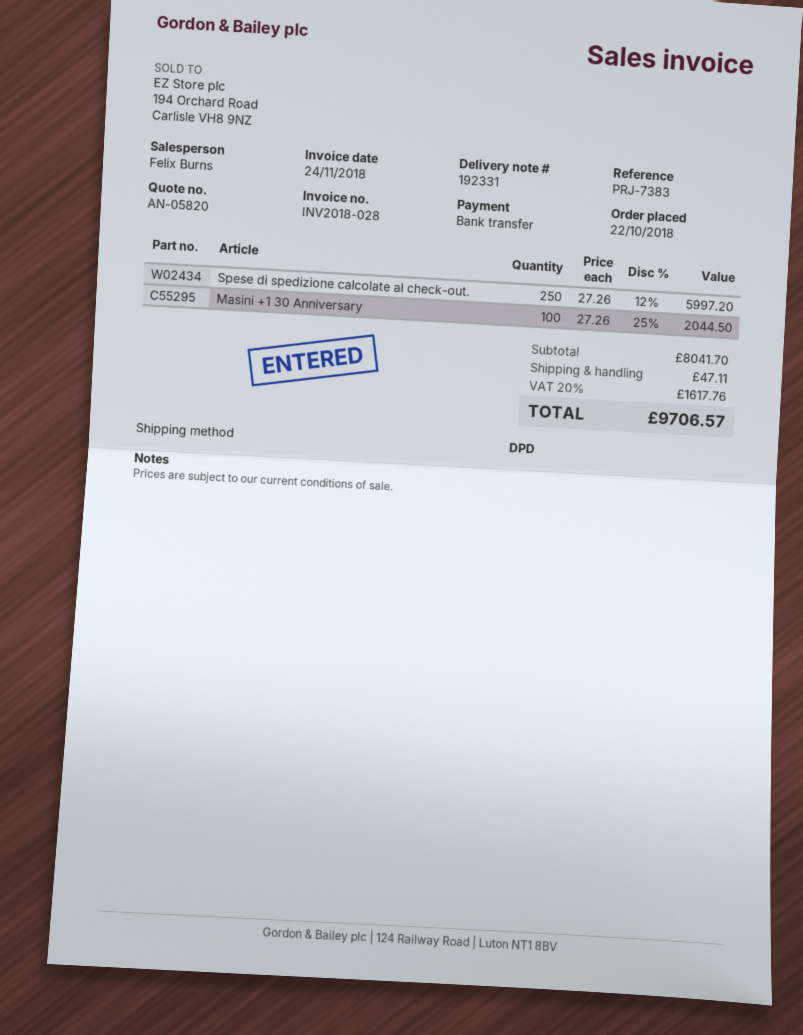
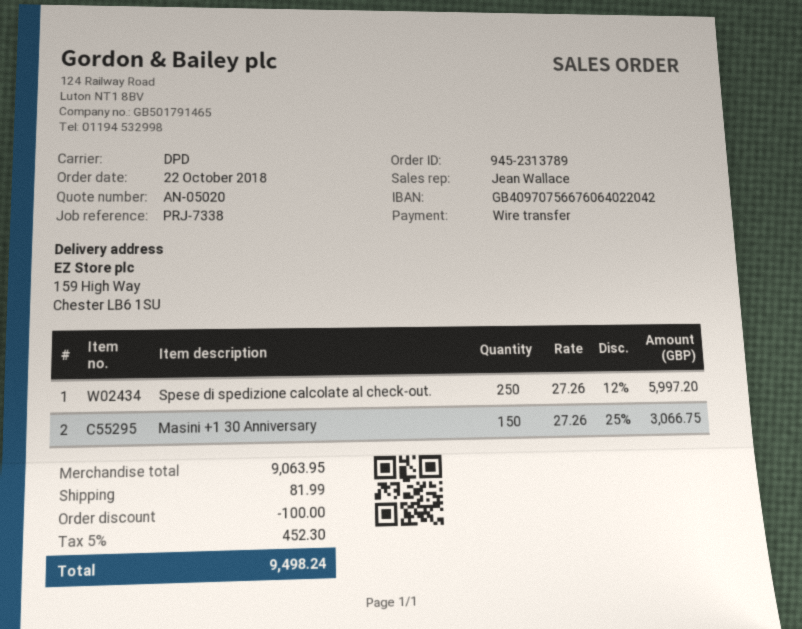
quote number: AN-05820 -> AN-05020
reference: PRJ-7383 -> PRJ-7338
sales rep: Felix Burns -> Jean Wallace
Masini +1 30 Anniversary: 100 x 27.26 - 25% = 2044.50 -> 150 x 27.26 - 25% = 3066.75
subtotal: 8041.70 -> 9063.95
discount: none -> 100.00
shipping: 47.11 -> 81.99
tax: 20% = 1617.76 -> 5% = 452.30
total: 9706.57 -> 9498.24

